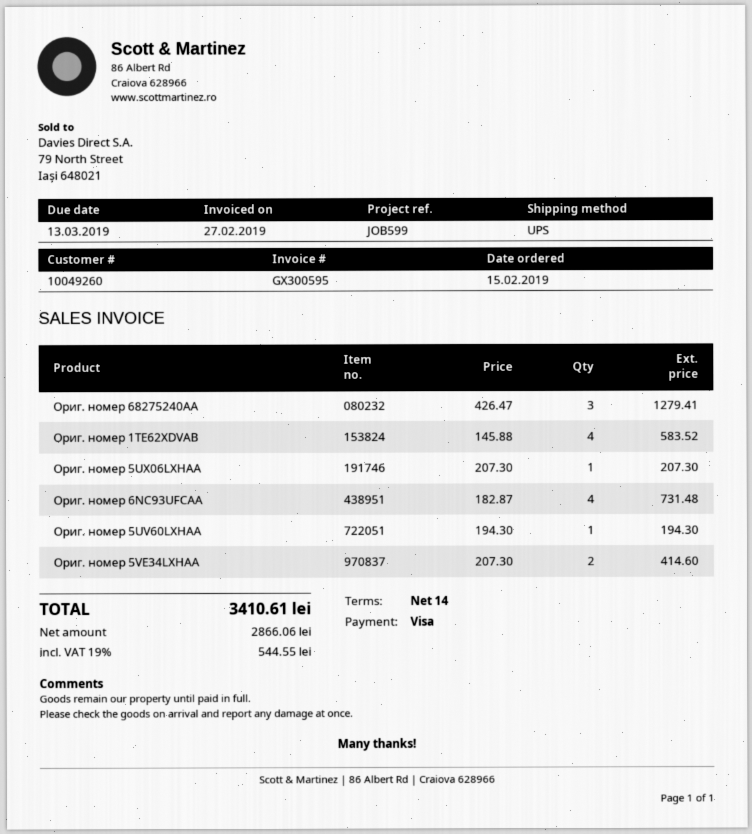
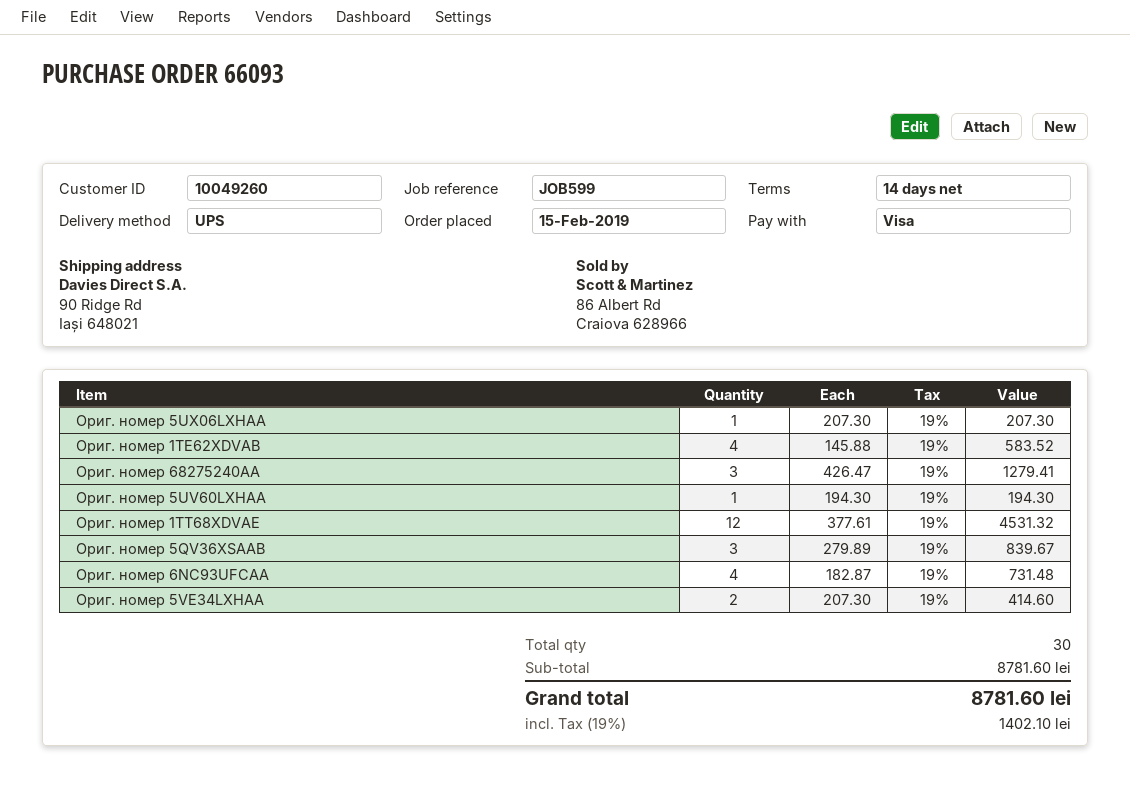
Ориг. номер 1TT68XDVAE: none -> 12 x 377.61 = 4531.32
Ориг. номер 5QV36XSAAB: none -> 3 x 279.89 = 839.67
tax: 19% = 544.55 -> 19% = 1402.10
total: 3410.61 -> 8781.60

